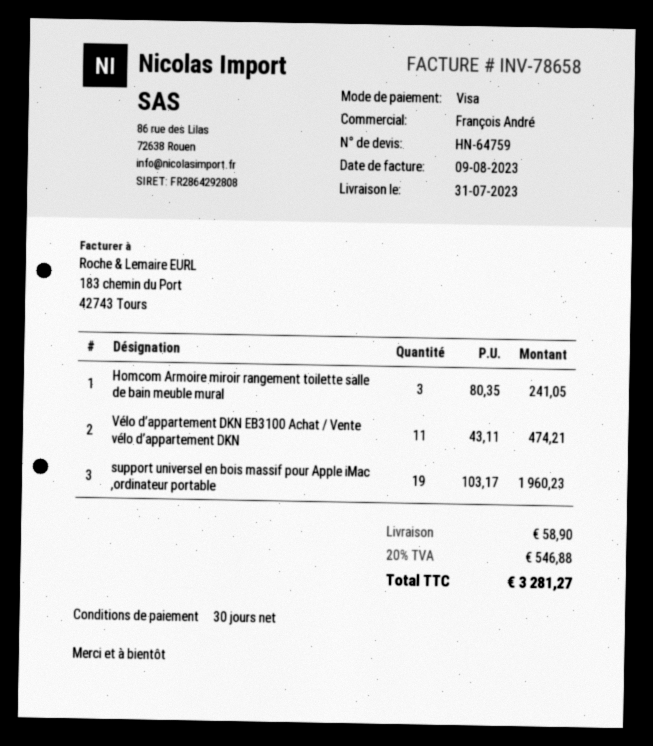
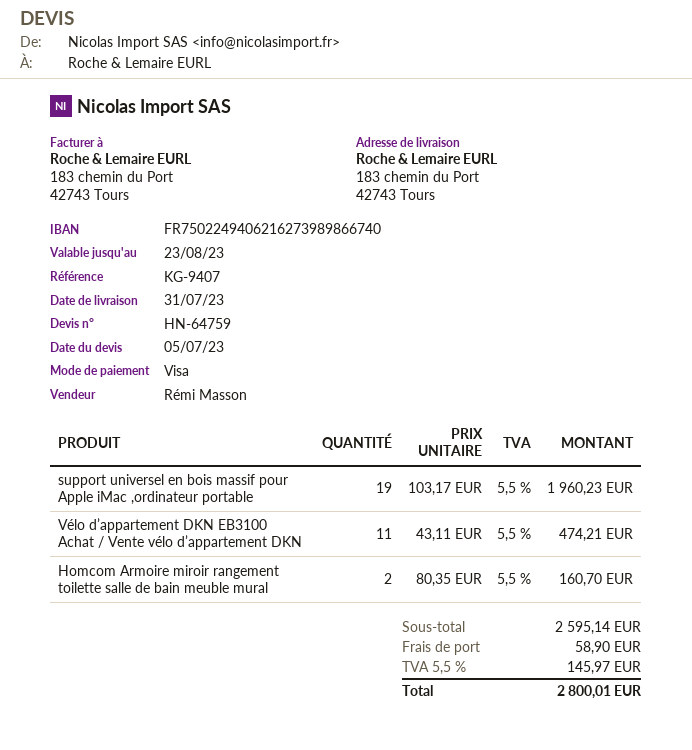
sales rep: François André -> Rémi Masson
Homcom Armoire miroir rangement toilette salle de bain meuble mural: 3 x 80.35 = 241.05 -> 2 x 80.35 = 160.70
tax: 20% = 546.88 -> 5.5% = 145.97
total: 3281.27 -> 2800.01

